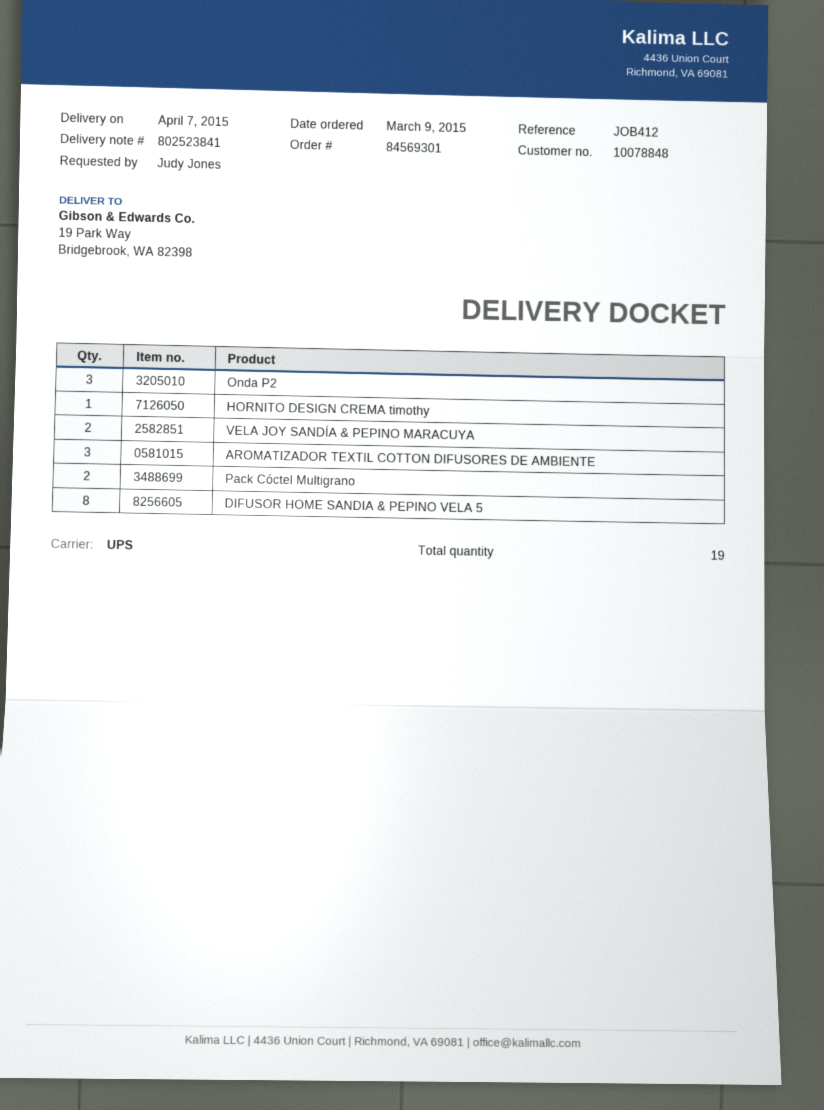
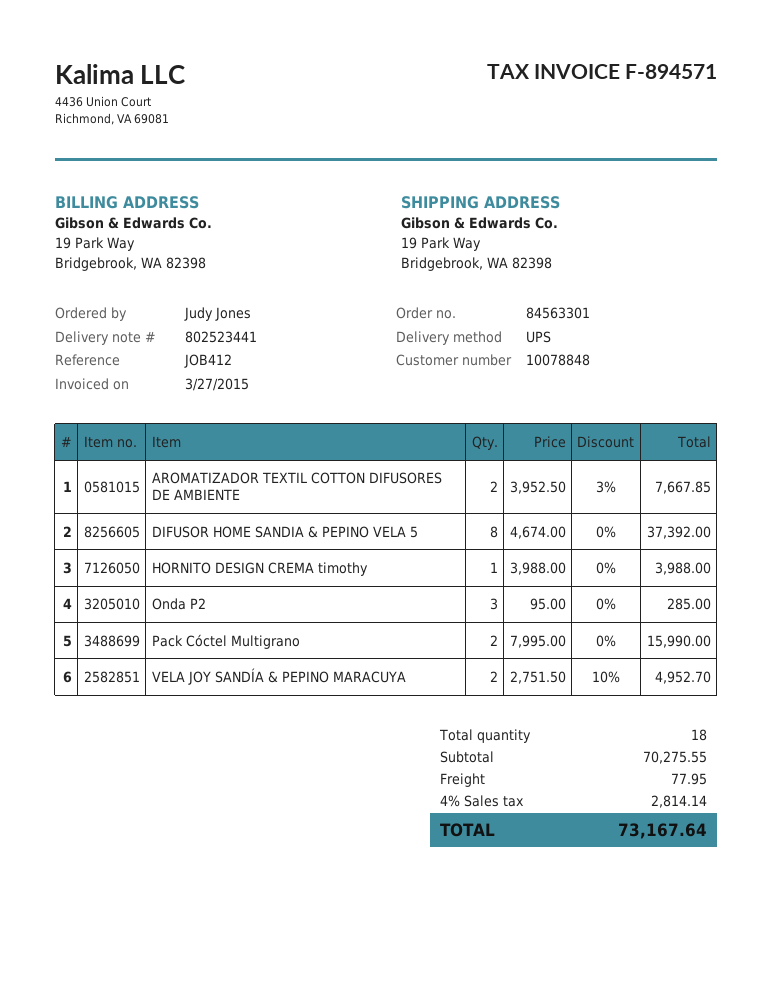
order number: 84569301 -> 84563301
delivery note number: 802523841 -> 802523441
AROMATIZADOR TEXTIL COTTON DIFUSORES DE AMBIENTE: 3 -> 2
total quantity: 19 -> 18

